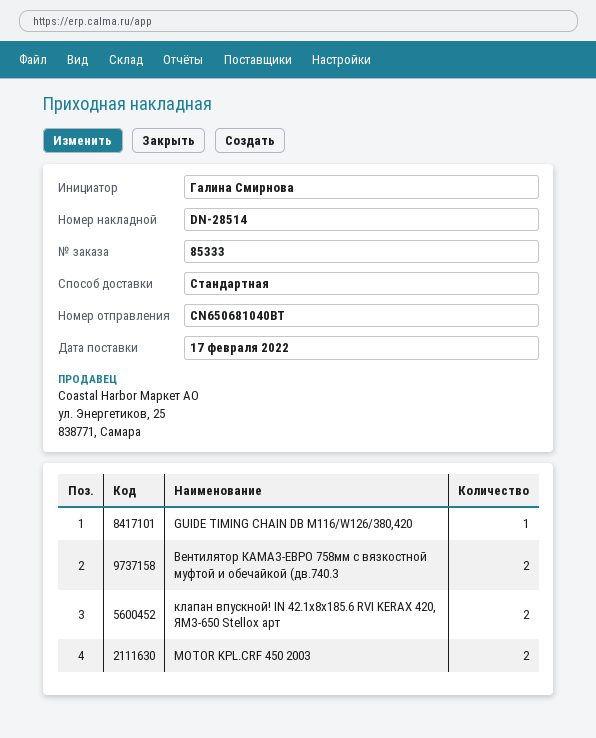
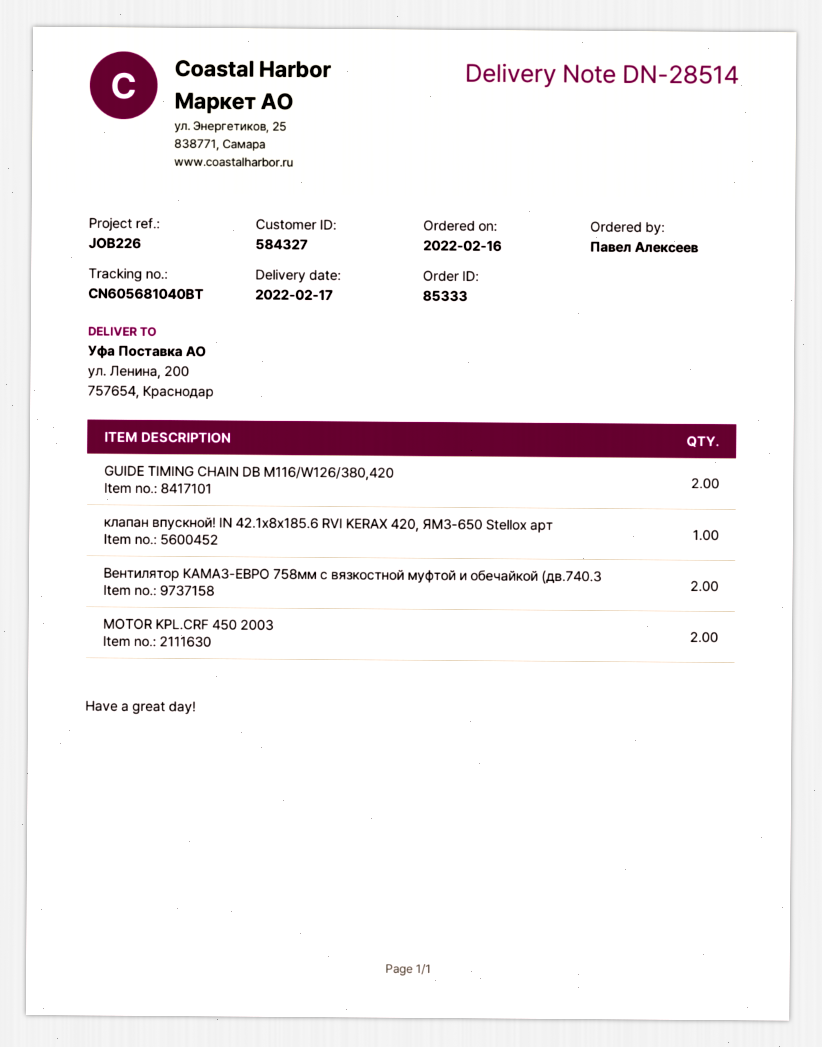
ordered by: Галина Смирнова -> Павел Алексеев
tracking number: CN650681040BT -> CN605681040BT
GUIDE TIMING CHAIN DB M116/W126/380,420: 1 -> 2
клапан впускной! IN 42.1x8x185.6 RVI KERAX 420, ЯМЗ-650 Stellox арт: 2 -> 1

